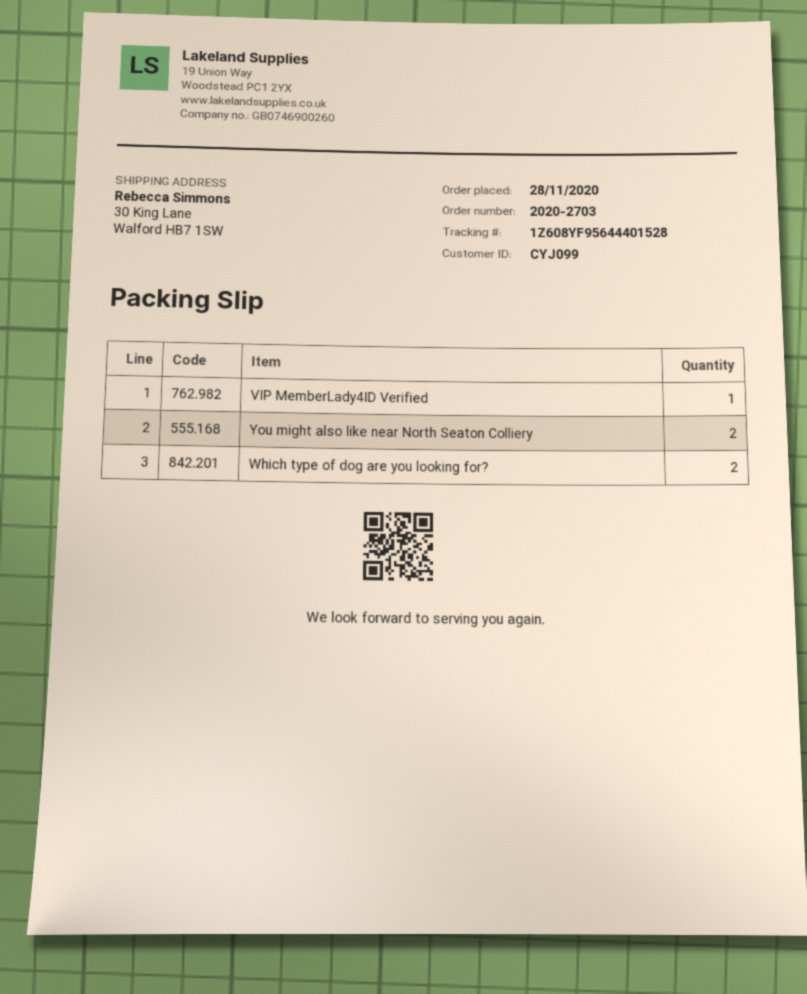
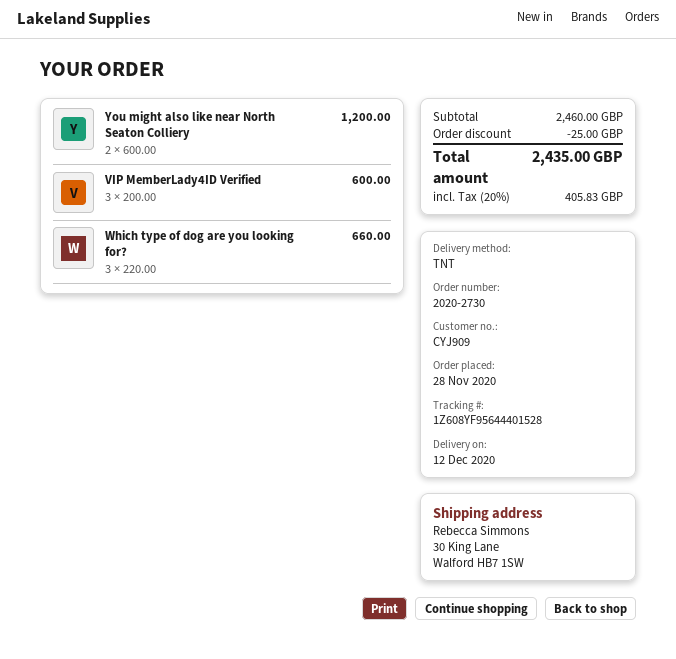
order number: 2020-2703 -> 2020-2730
customer number: CYJ099 -> CYJ909
VIP MemberLady4ID Verified: 1 -> 3
Which type of dog are you looking for?: 2 -> 3

